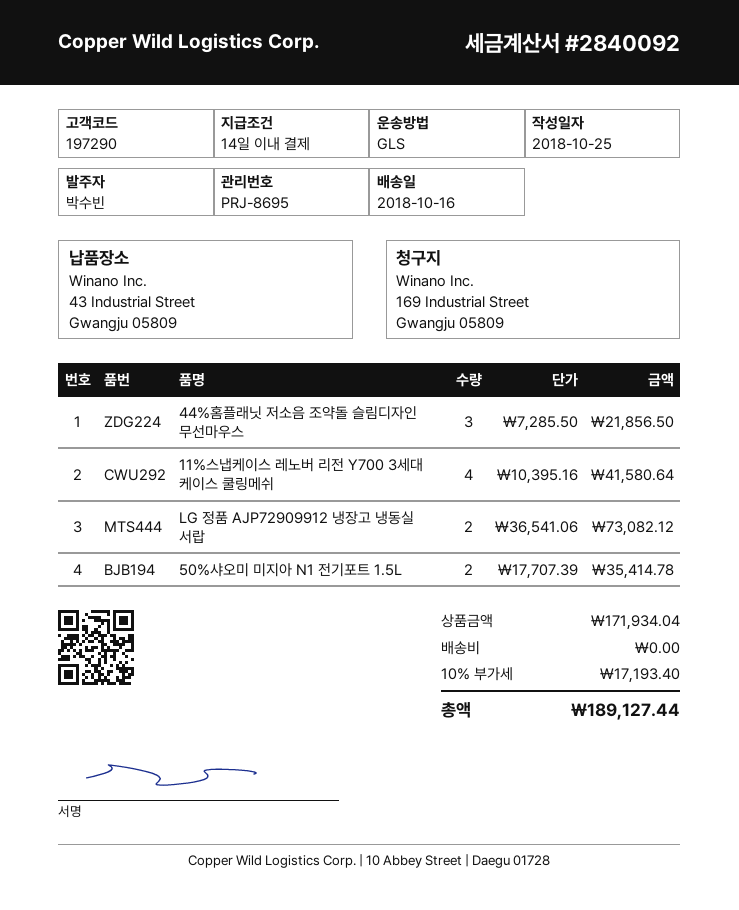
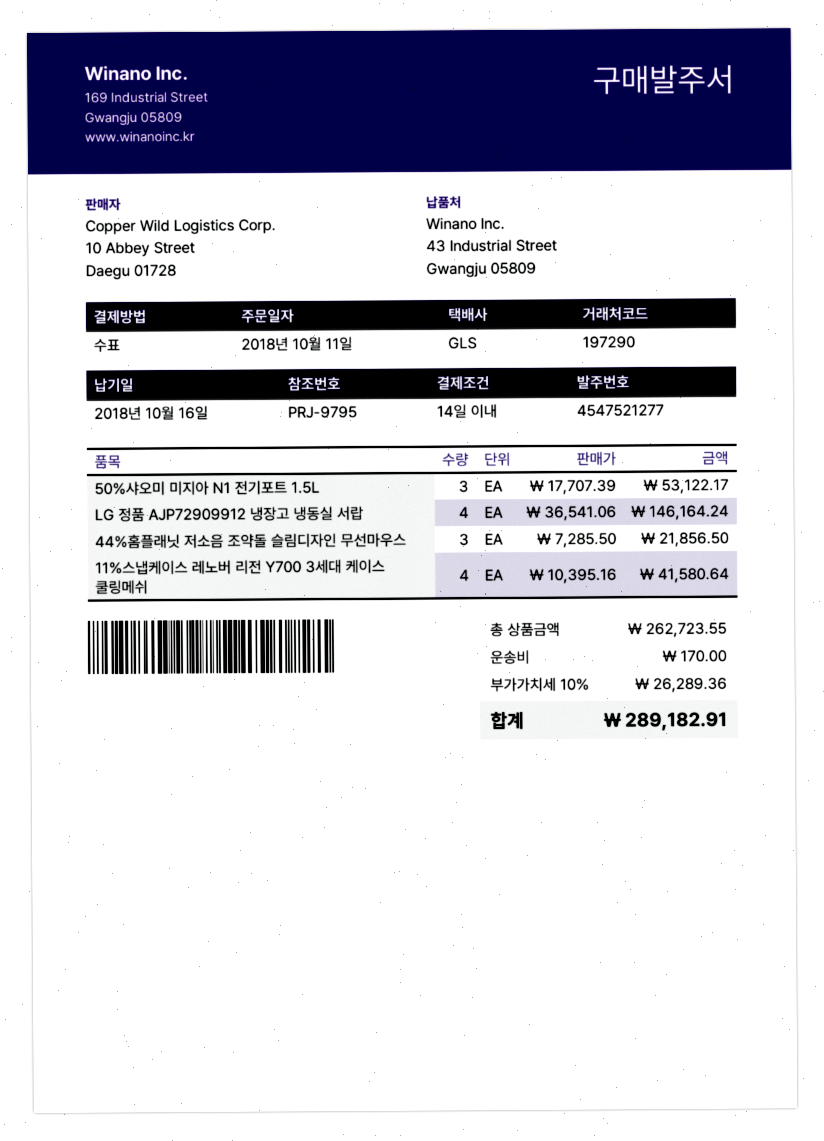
reference: PRJ-8695 -> PRJ-9795
LG 정품 AJP72909912 냉장고 냉동실 서랍: 2 x 36541.06 = 73082.12 -> 4 x 36541.06 = 146164.24
50%샤오미 미지아 N1 전기포트 1.5L: 2 x 17707.39 = 35414.78 -> 3 x 17707.39 = 53122.17
subtotal: 171934.04 -> 262723.55
shipping: 0.00 -> 170.00
tax: 10% = 17193.40 -> 10% = 26289.36
total: 189127.44 -> 289182.91

